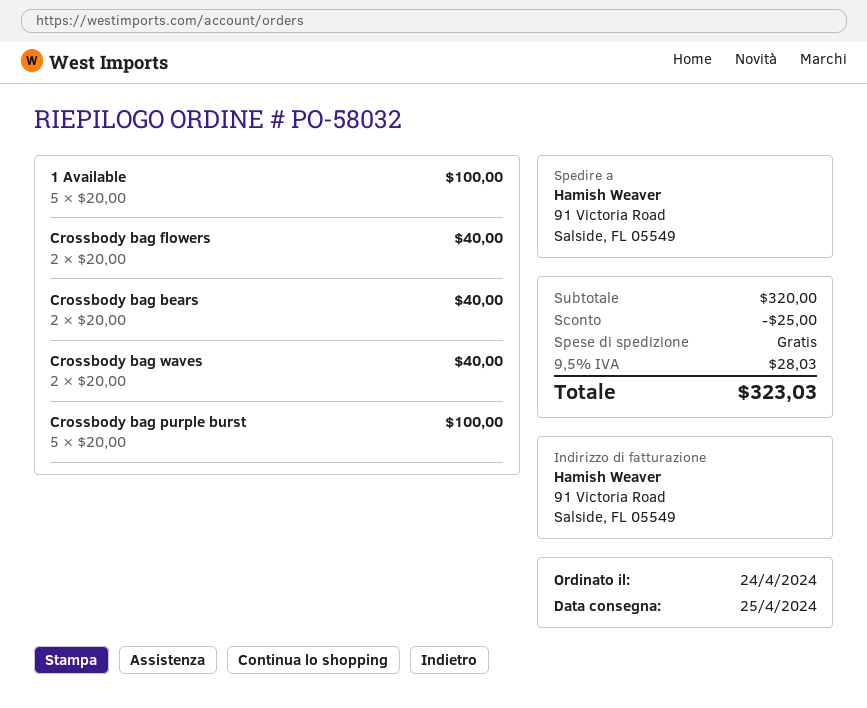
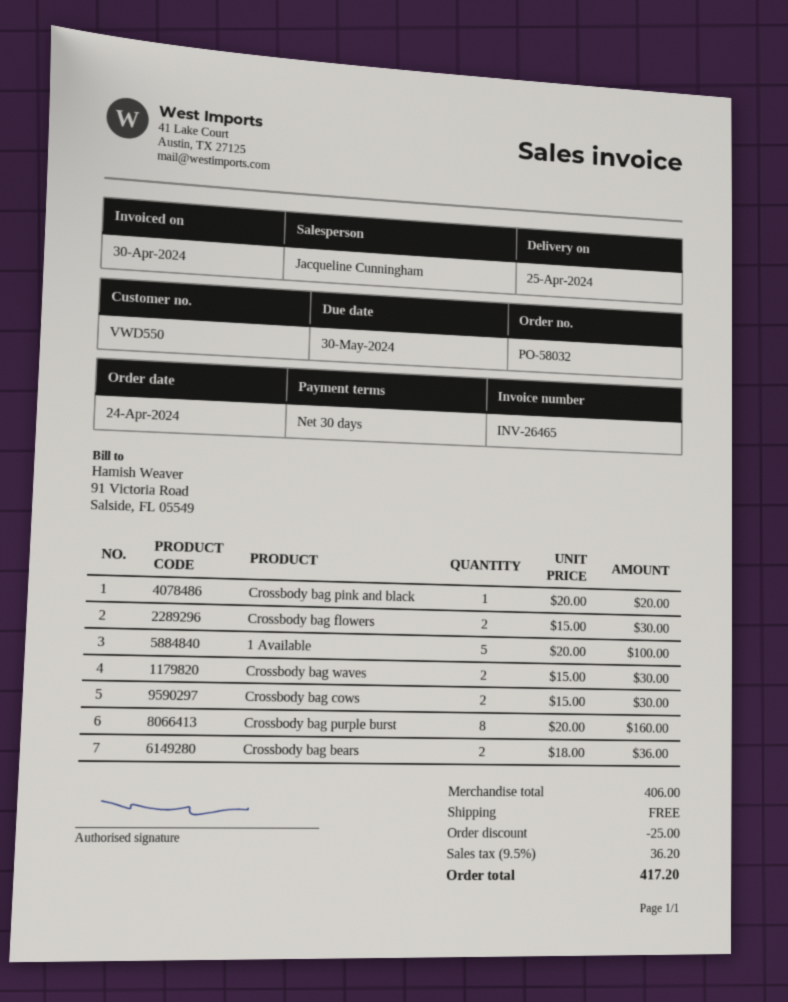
Crossbody bag flowers: 2 x 20.00 = 40.00 -> 2 x 15.00 = 30.00
Crossbody bag bears: 2 x 20.00 = 40.00 -> 2 x 18.00 = 36.00
Crossbody bag waves: 2 x 20.00 = 40.00 -> 2 x 15.00 = 30.00
Crossbody bag purple burst: 5 x 20.00 = 100.00 -> 8 x 20.00 = 160.00
Crossbody bag pink and black: none -> 1 x 20.00 = 20.00
Crossbody bag cows: none -> 2 x 15.00 = 30.00
subtotal: 320.00 -> 406.00
tax: 9.5% = 28.03 -> 9.5% = 36.20
total: 323.03 -> 417.20

